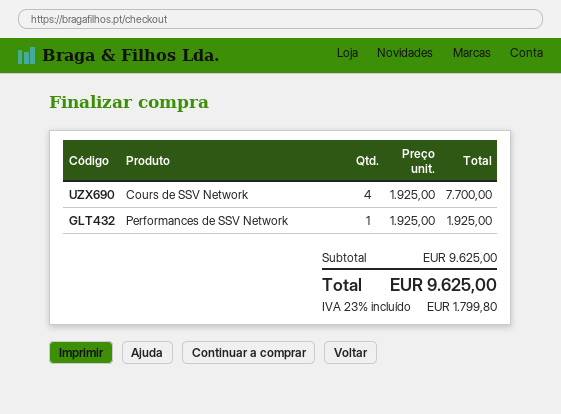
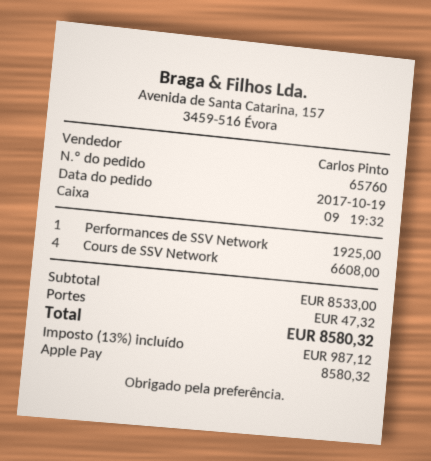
Cours de SSV Network: 4 for 7700.00 -> 4 for 6608.00
subtotal: 9625.00 -> 8533.00
shipping: none -> 47.32
tax: 23% = 1799.80 -> 13% = 987.12
total: 9625.00 -> 8580.32

